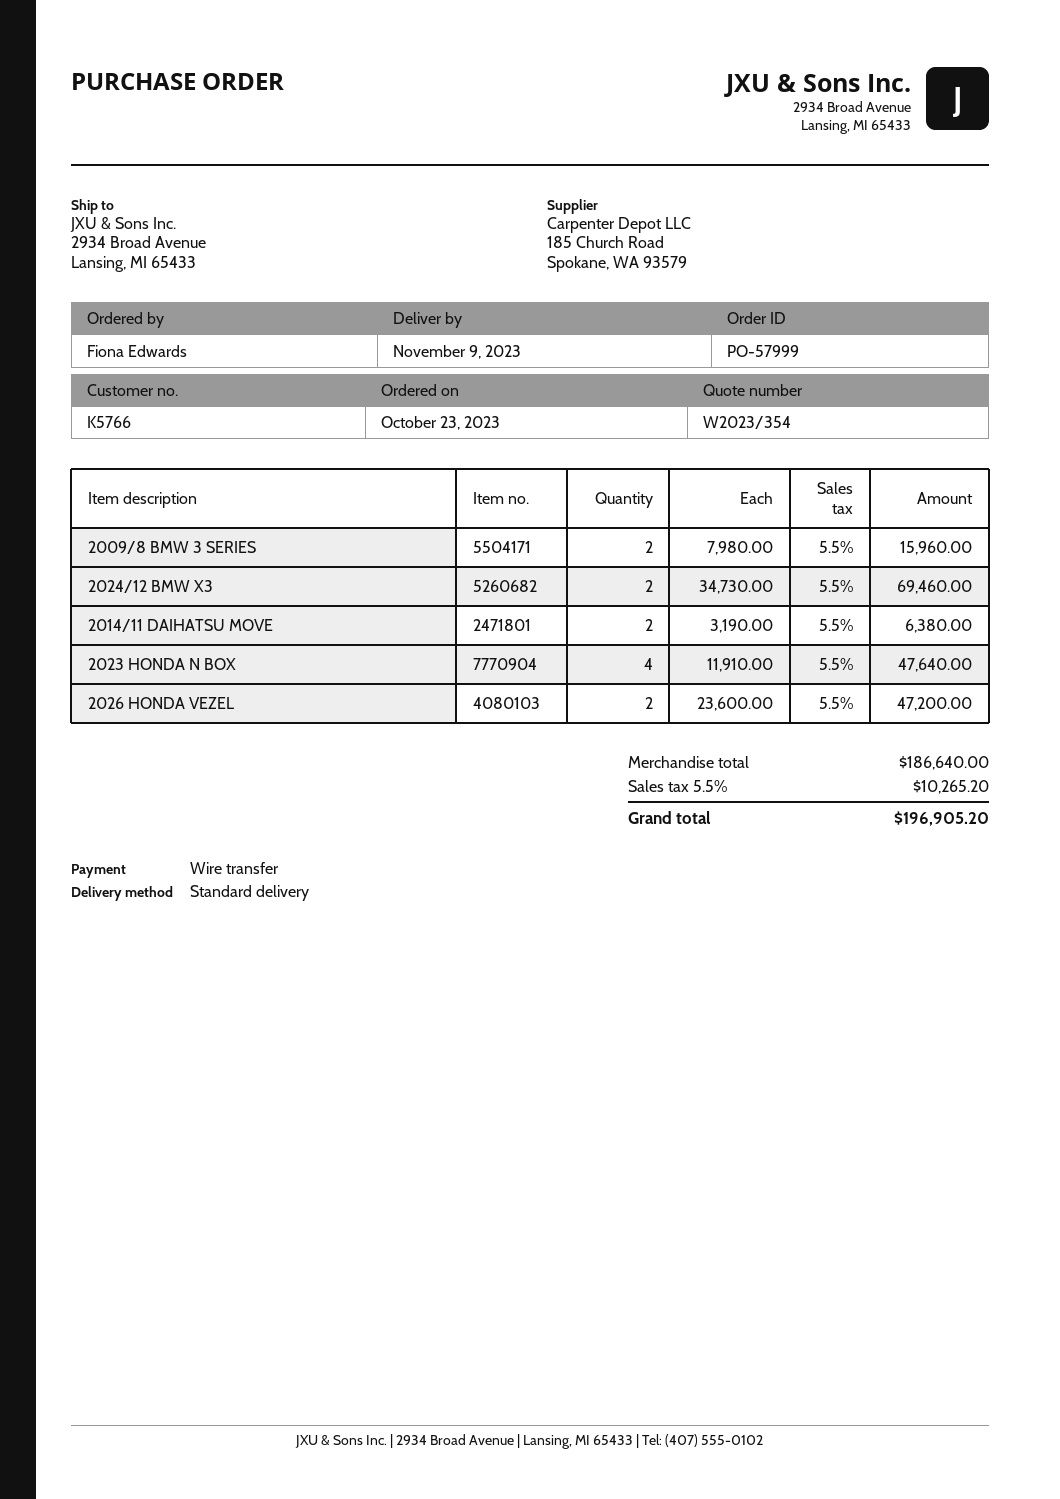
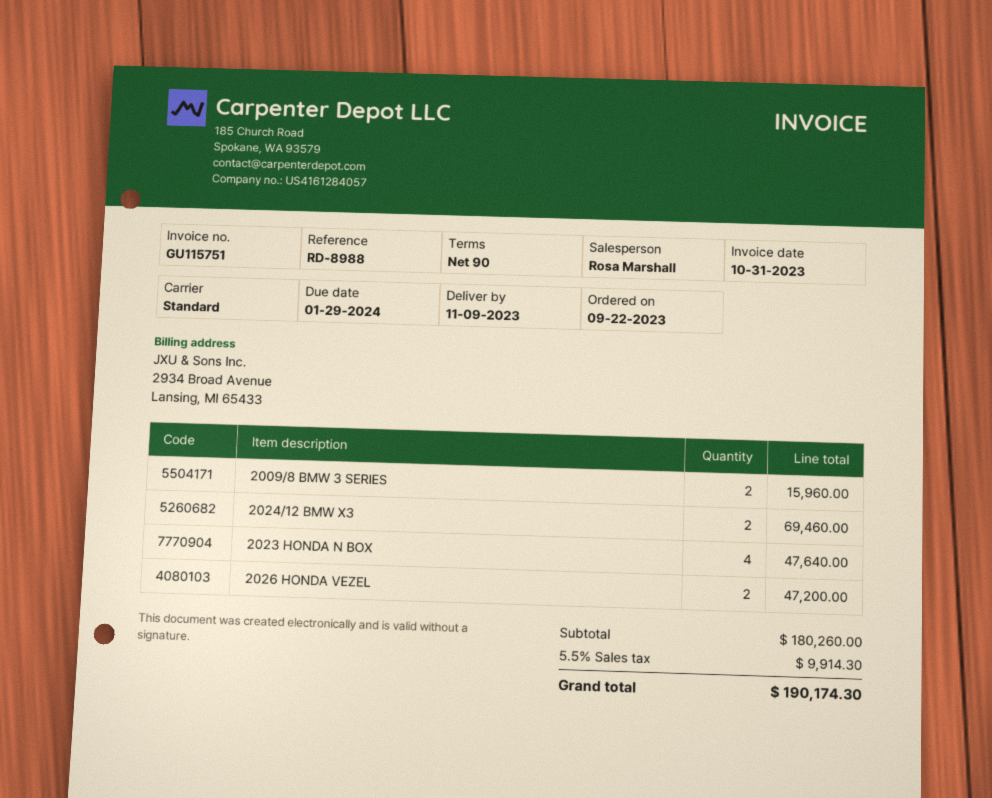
order date: 2023-10-23 -> 2023-09-22
2014/11 DAIHATSU MOVE: 2 for 6380.00 -> none
subtotal: 186640.00 -> 180260.00
tax: 5.5% = 10265.20 -> 5.5% = 9914.30
total: 196905.20 -> 190174.30

